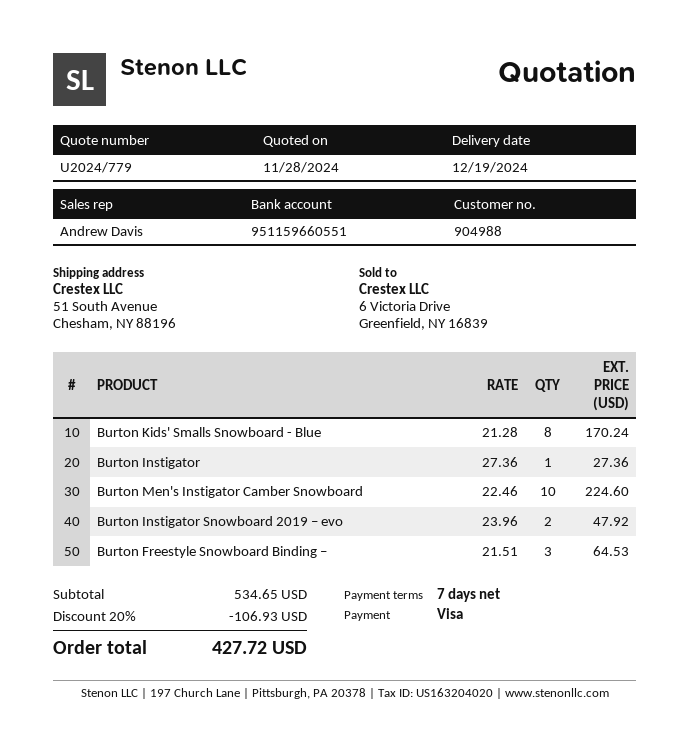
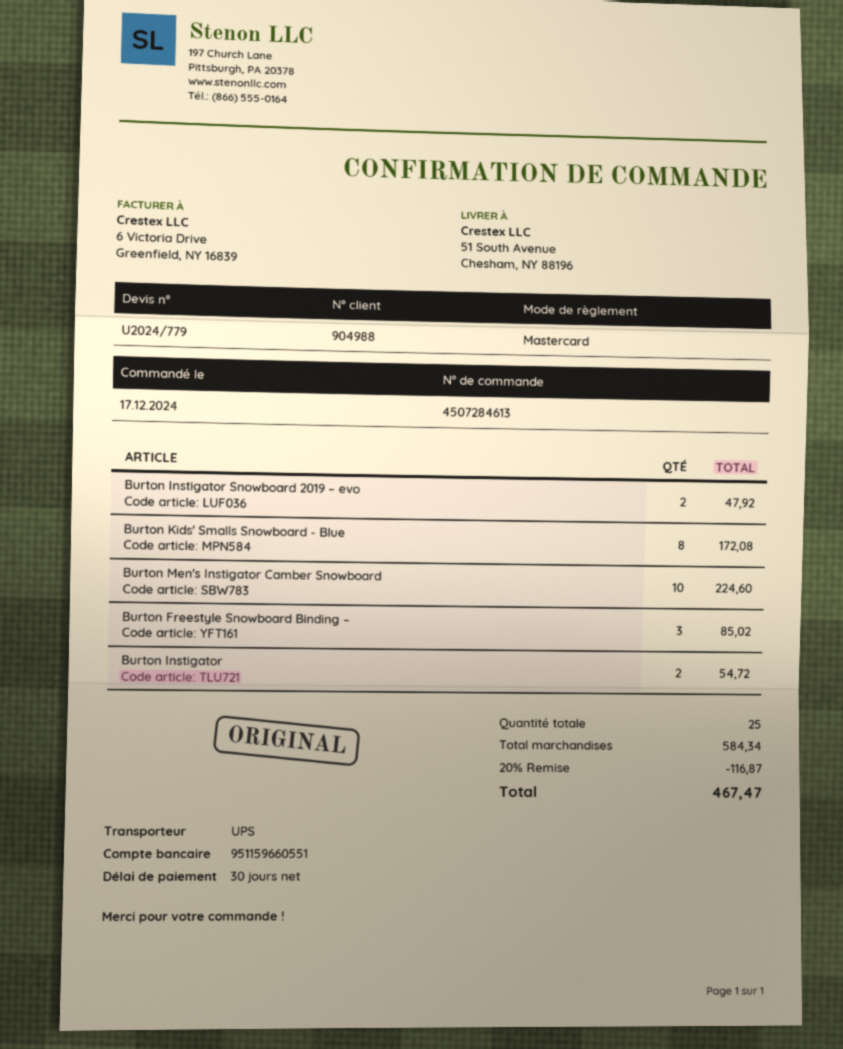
payment terms: 7 days -> 30 days
payment method: Visa -> Mastercard
Burton Kids' Smalls Snowboard - Blue: 8 for 170.24 -> 8 for 172.08
Burton Instigator: 1 for 27.36 -> 2 for 54.72
Burton Freestyle Snowboard Binding –: 3 for 64.53 -> 3 for 85.02
subtotal: 534.65 -> 584.34
discount: 20% = 106.93 -> 20% = 116.87
total: 427.72 -> 467.47

